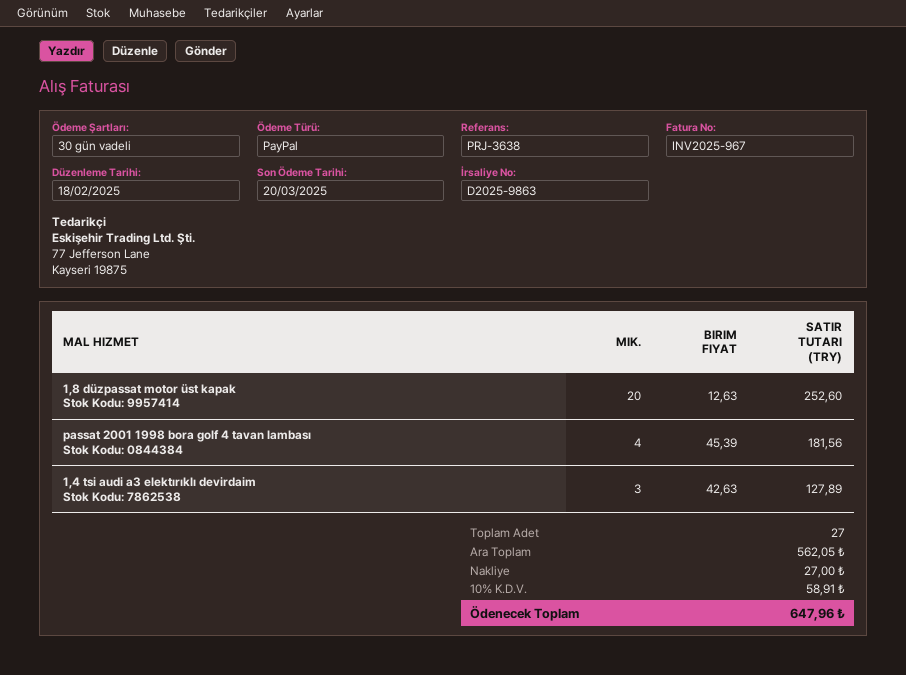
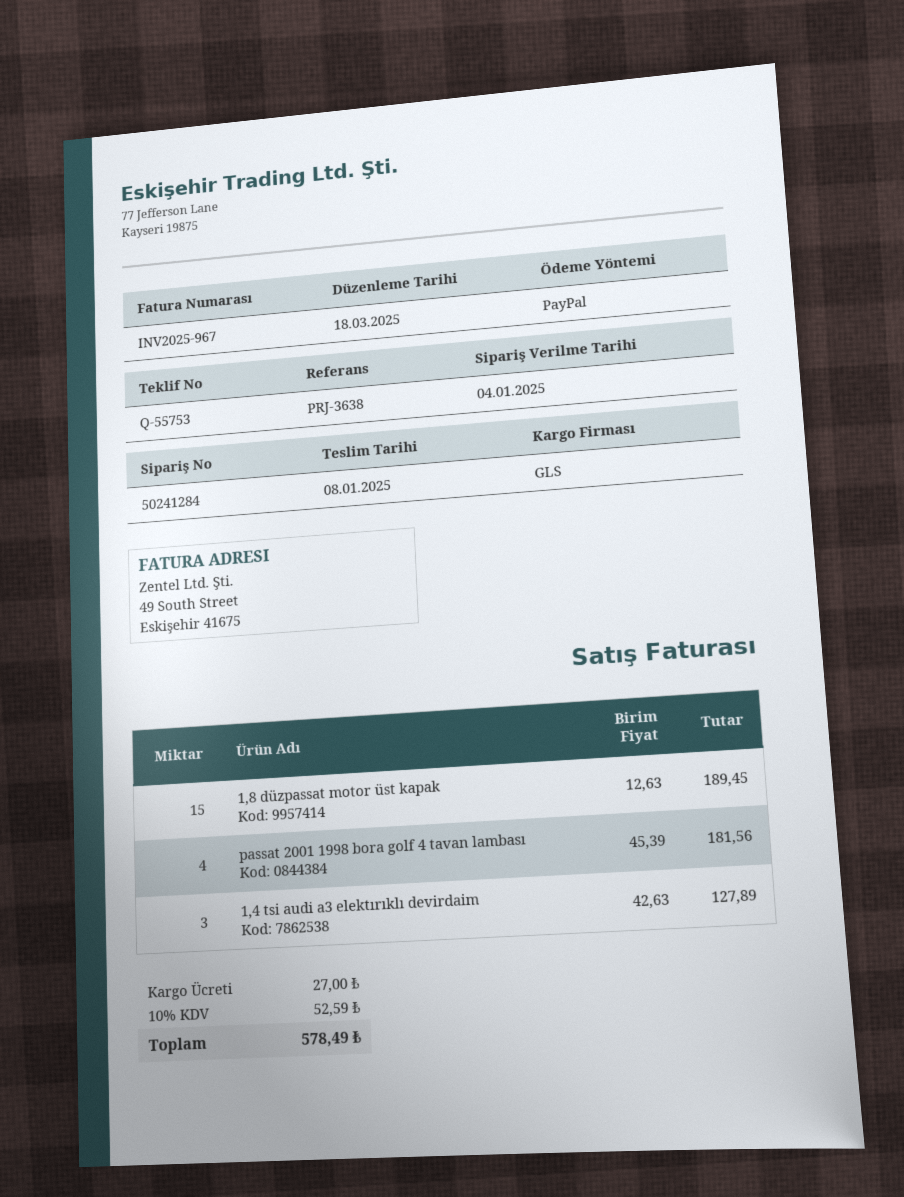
invoice date: 2025-02-18 -> 2025-03-18
1,8 düzpassat motor üst kapak: 20 x 12.63 = 252.60 -> 15 x 12.63 = 189.45
tax: 10% = 58.91 -> 10% = 52.59
total: 647.96 -> 578.49

